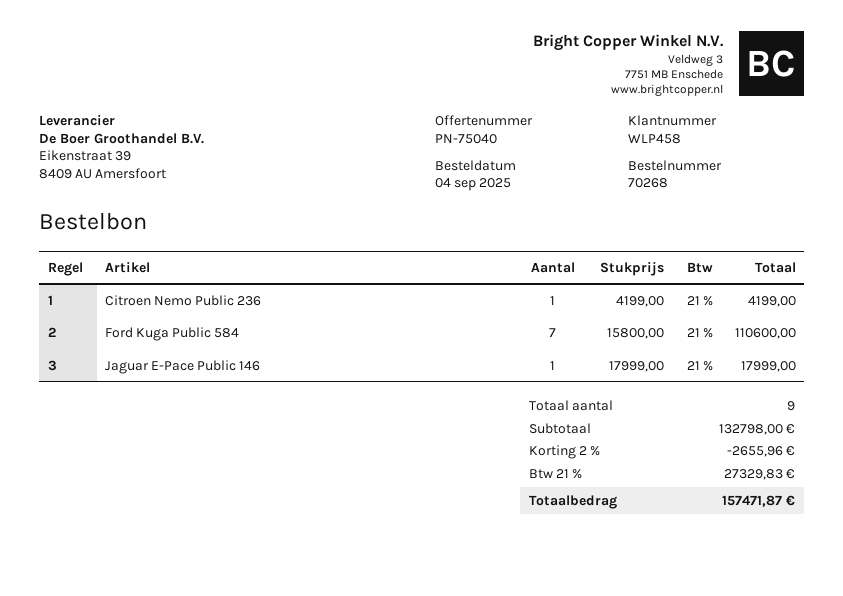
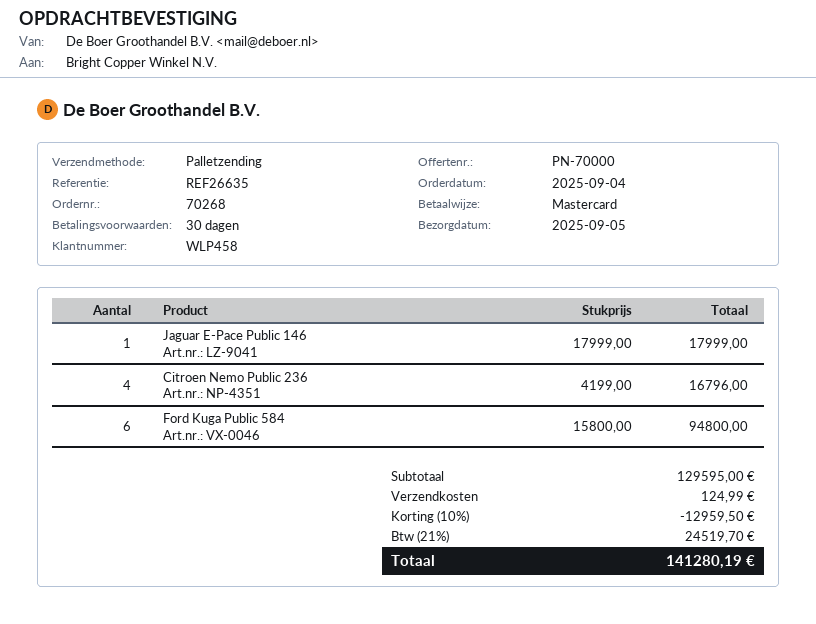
quote number: PN-75040 -> PN-70000
Citroen Nemo Public 236: 1 x 4199.00 = 4199.00 -> 4 x 4199.00 = 16796.00
Ford Kuga Public 584: 7 x 15800.00 = 110600.00 -> 6 x 15800.00 = 94800.00
subtotal: 132798.00 -> 129595.00
discount: 2% = 2655.96 -> 10% = 12959.50
shipping: none -> 124.99
tax: 21% = 27329.83 -> 21% = 24519.70
total: 157471.87 -> 141280.19

